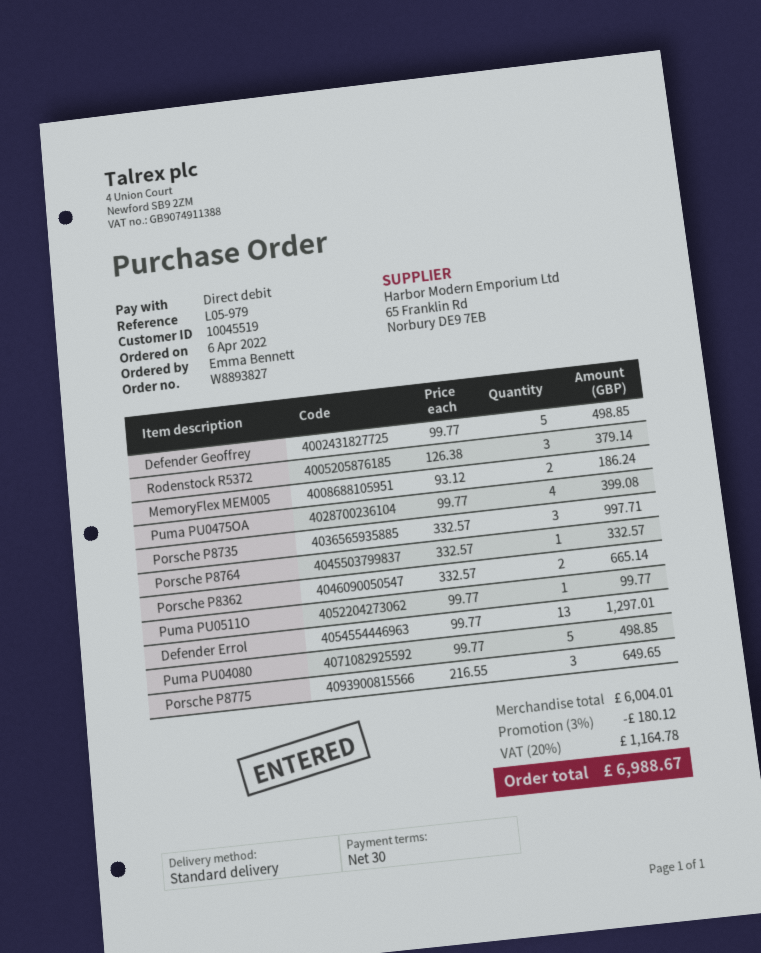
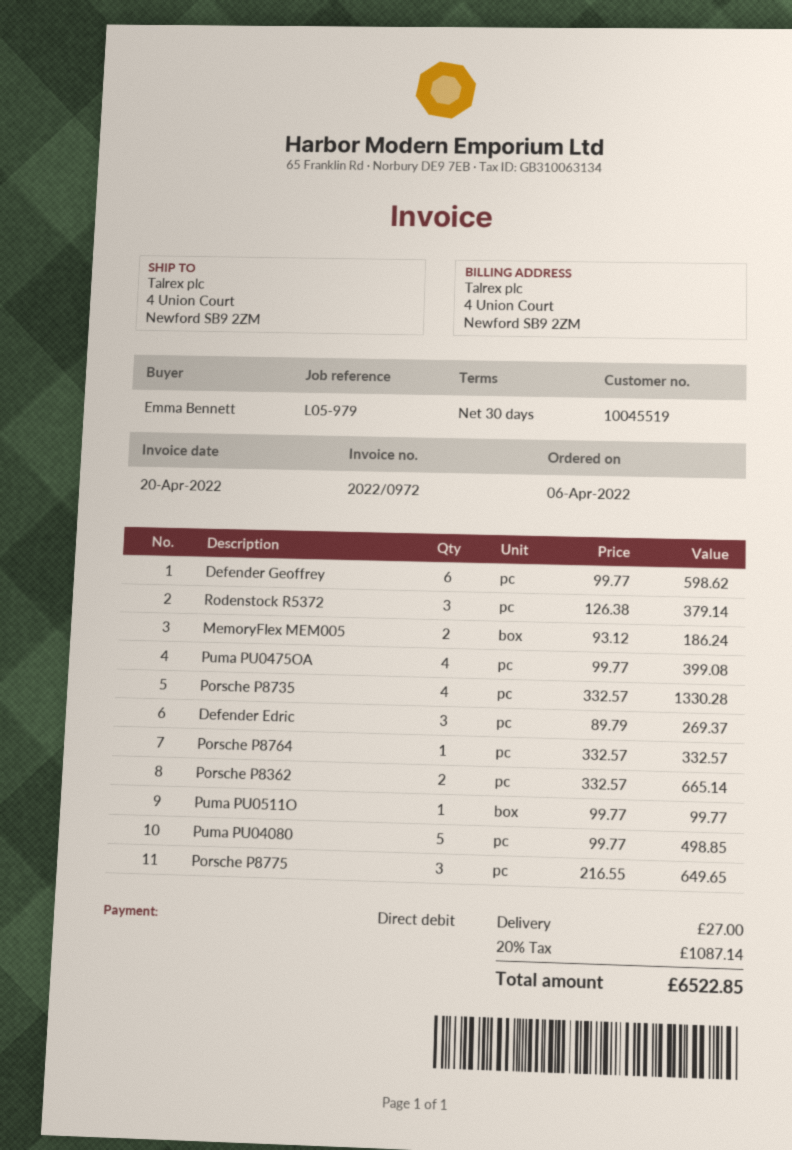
Defender Geoffrey: 5 x 99.77 = 498.85 -> 6 x 99.77 = 598.62
Porsche P8735: 3 x 332.57 = 997.71 -> 4 x 332.57 = 1330.28
Defender Errol: 13 x 99.77 = 1297.01 -> none
Defender Edric: none -> 3 x 89.79 = 269.37
discount: 3% = 180.12 -> none
shipping: none -> 27.00
tax: 20% = 1164.78 -> 20% = 1087.14
total: 6988.67 -> 6522.85

